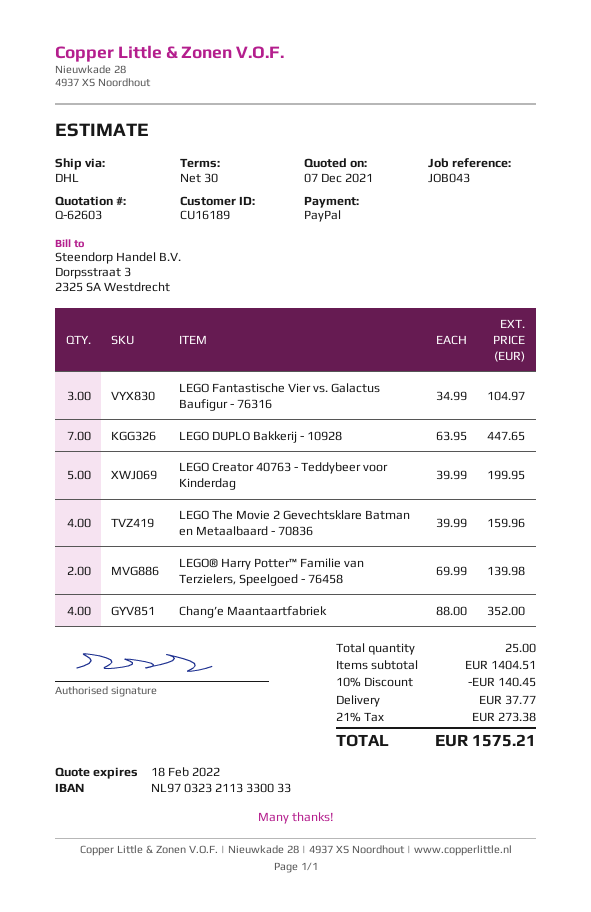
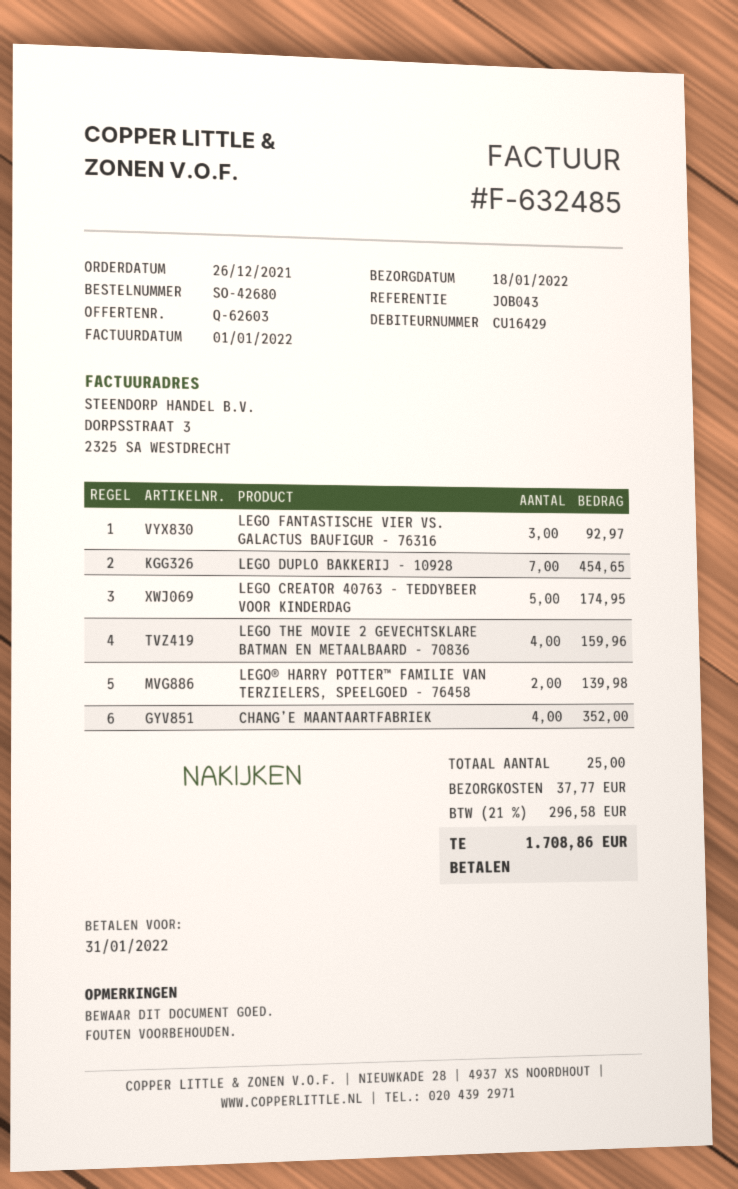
customer number: CU16189 -> CU16429
LEGO Fantastische Vier vs. Galactus Baufigur - 76316: 3 for 104.97 -> 3 for 92.97
LEGO DUPLO Bakkerij - 10928: 7 for 447.65 -> 7 for 454.65
LEGO Creator 40763 - Teddybeer voor Kinderdag: 5 for 199.95 -> 5 for 174.95
discount: 10% = 140.45 -> none
tax: 21% = 273.38 -> 21% = 296.58
total: 1575.21 -> 1708.86

